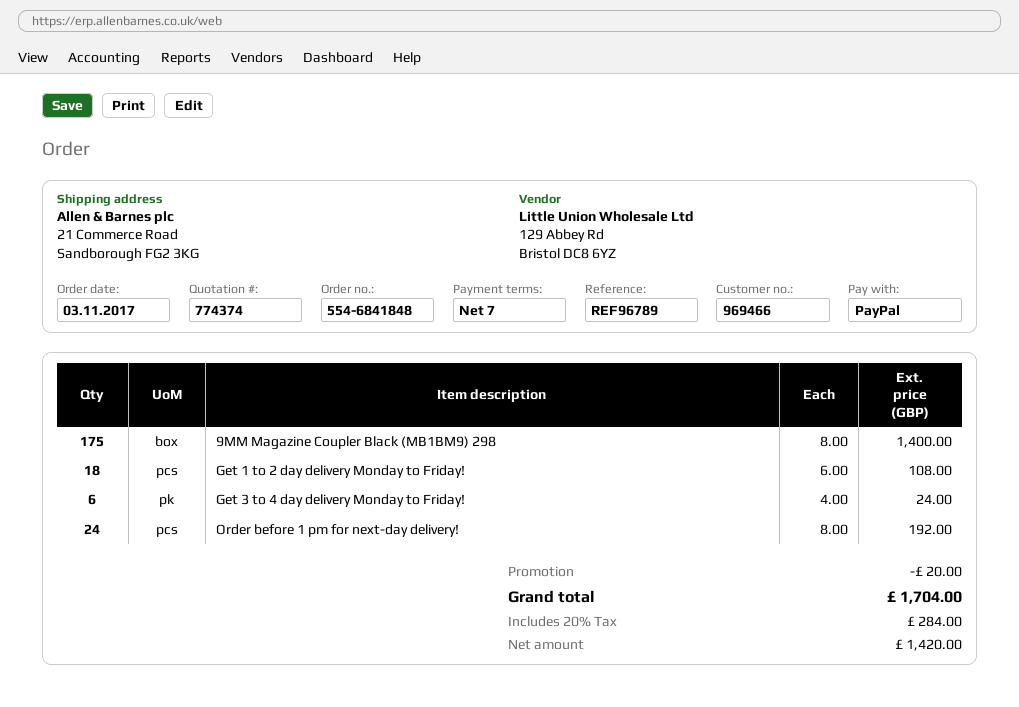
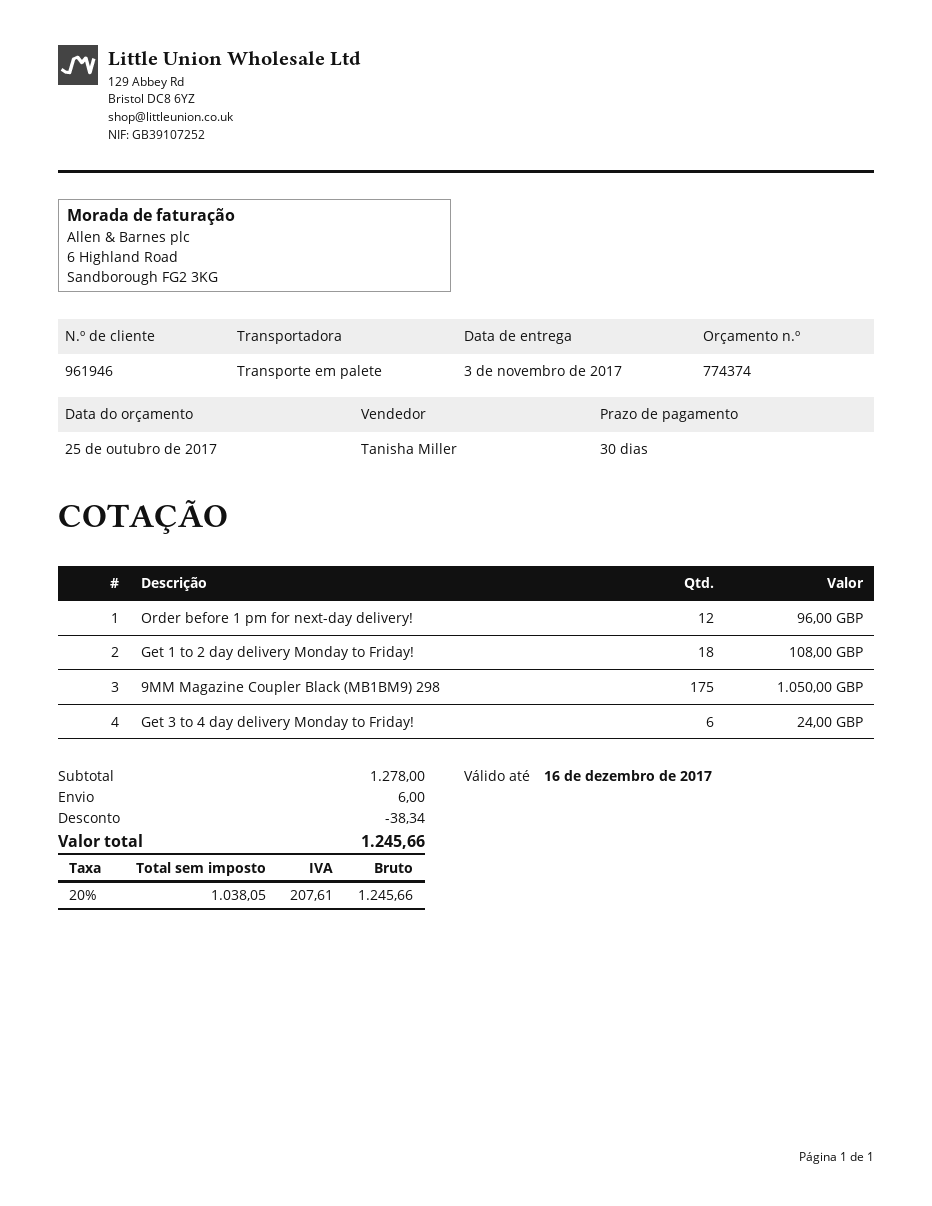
payment terms: 7 days -> 30 days
customer number: 969466 -> 961946
9MM Magazine Coupler Black (MB1BM9) 298: 175 for 1400.00 -> 175 for 1050.00
Order before 1 pm for next-day delivery!: 24 for 192.00 -> 12 for 96.00
discount: 20.00 -> 38.34
shipping: none -> 6.00
net: 1420.00 -> 1038.05
tax: 20% = 284.00 -> 20% = 207.61
total: 1704.00 -> 1245.66

